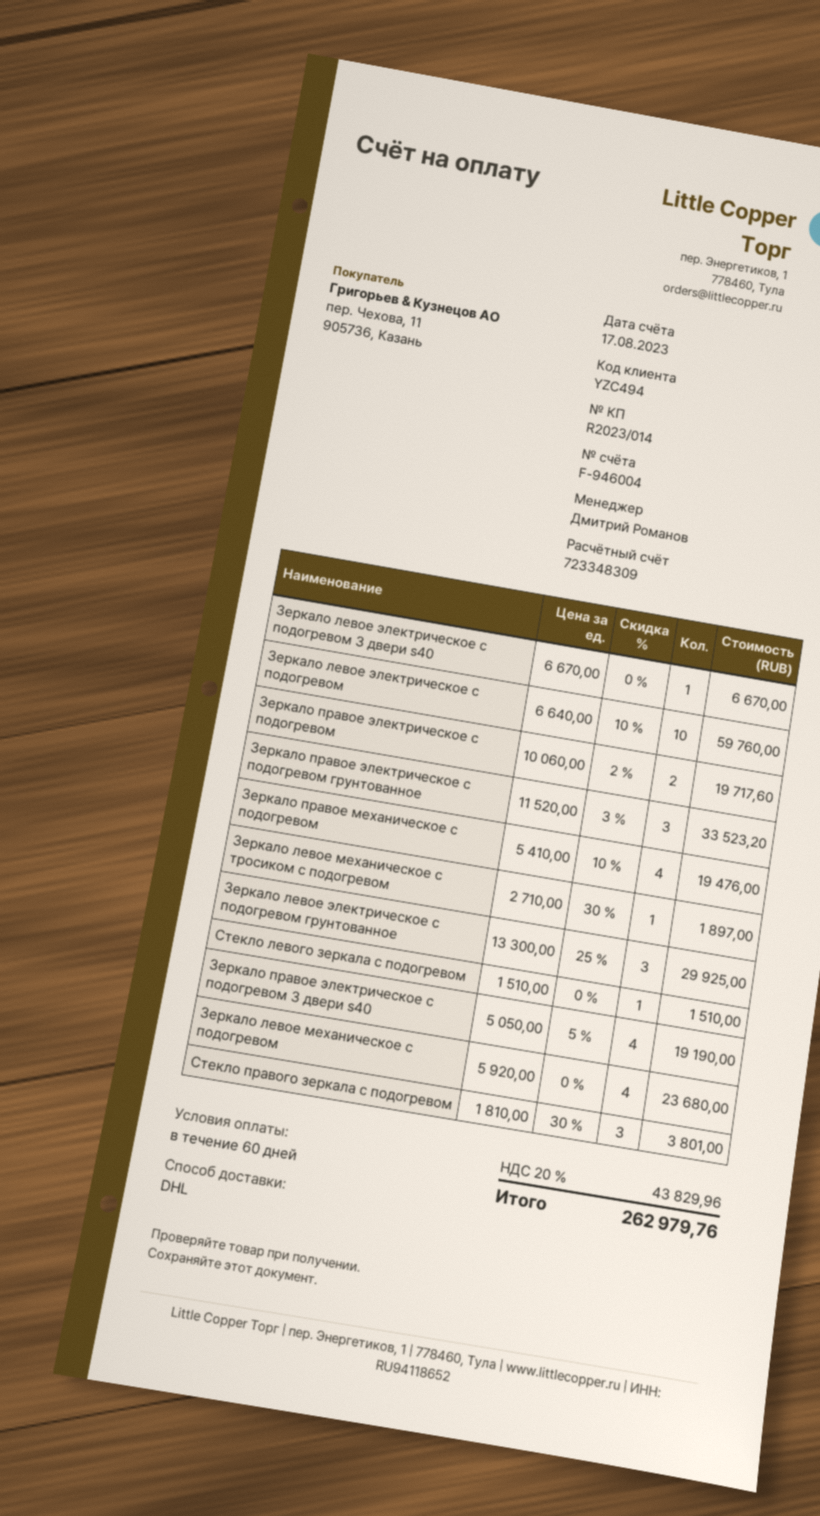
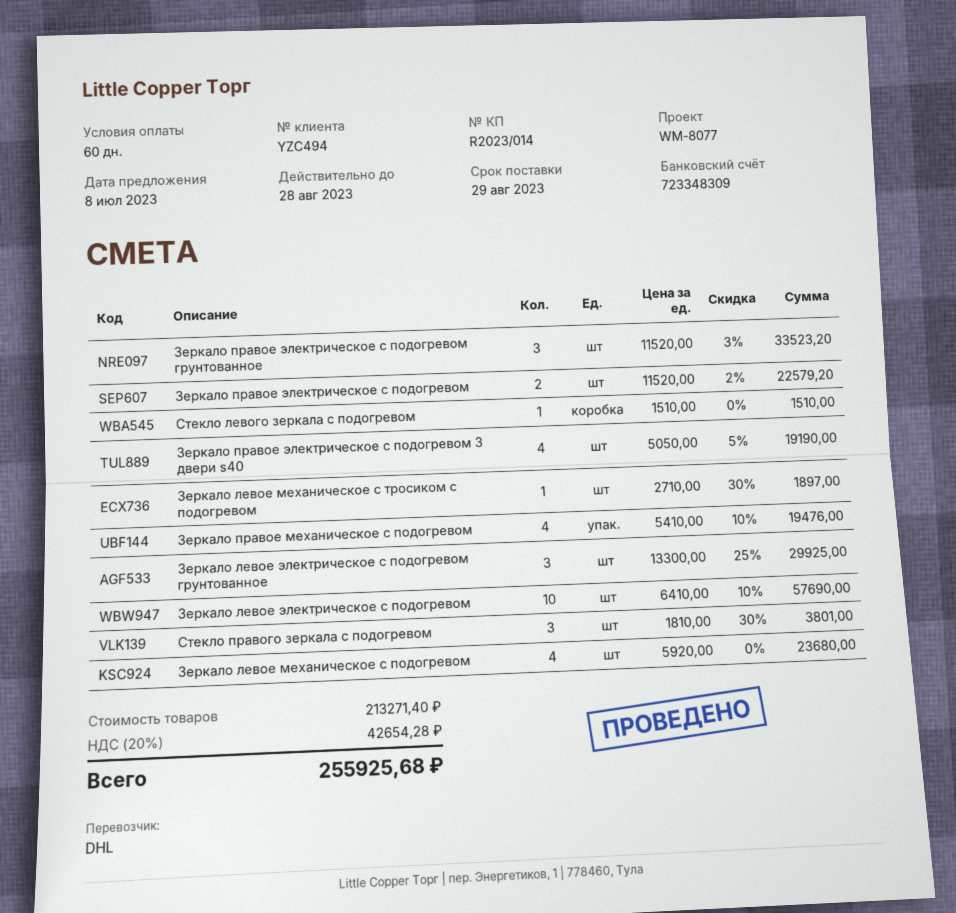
Зеркало левое электрическое с подогревом 3 двери s40: 1 x 6670.00 = 6670.00 -> none
Зеркало левое электрическое с подогревом: 10 x 6640.00 - 10% = 59760.00 -> 10 x 6410.00 - 10% = 57690.00
Зеркало правое электрическое с подогревом: 2 x 10060.00 - 2% = 19717.60 -> 2 x 11520.00 - 2% = 22579.20
tax: 20% = 43829.96 -> 20% = 42654.28
total: 262979.76 -> 255925.68

